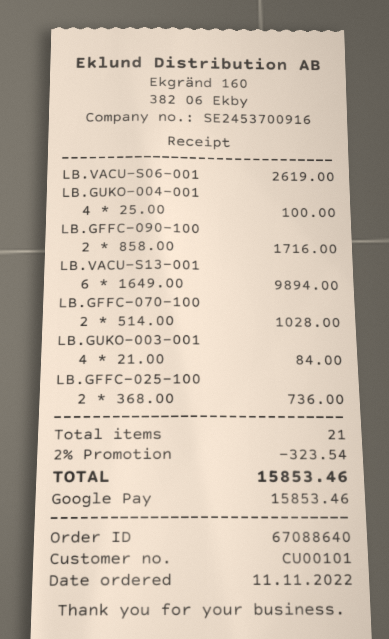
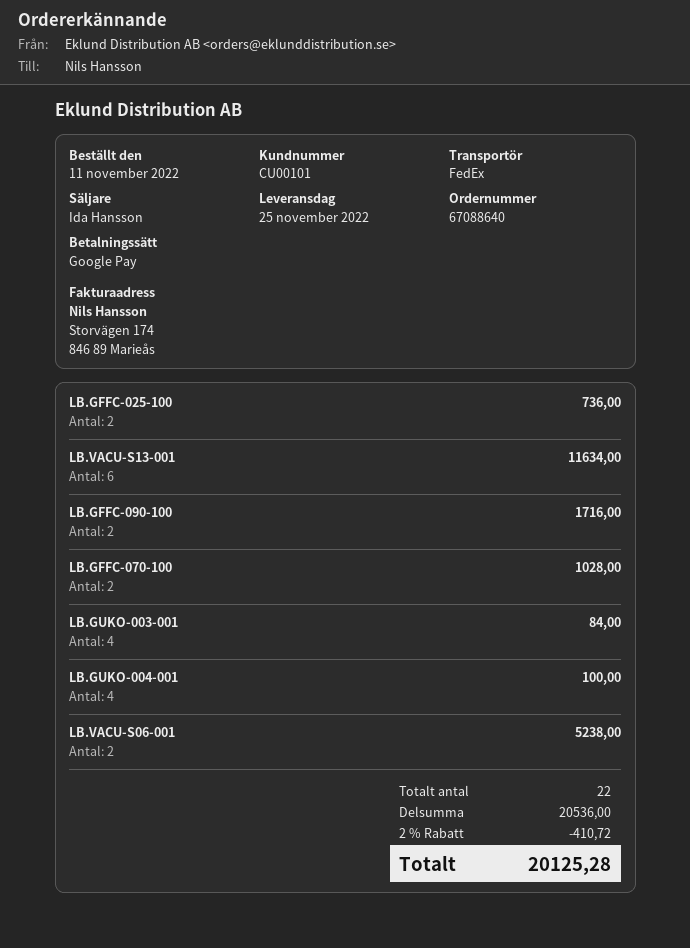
LB.VACU-S06-001: 1 for 2619.00 -> 2 for 5238.00
LB.VACU-S13-001: 6 for 9894.00 -> 6 for 11634.00
total quantity: 21 -> 22
discount: 2% = 323.54 -> 2% = 410.72
total: 15853.46 -> 20125.28

